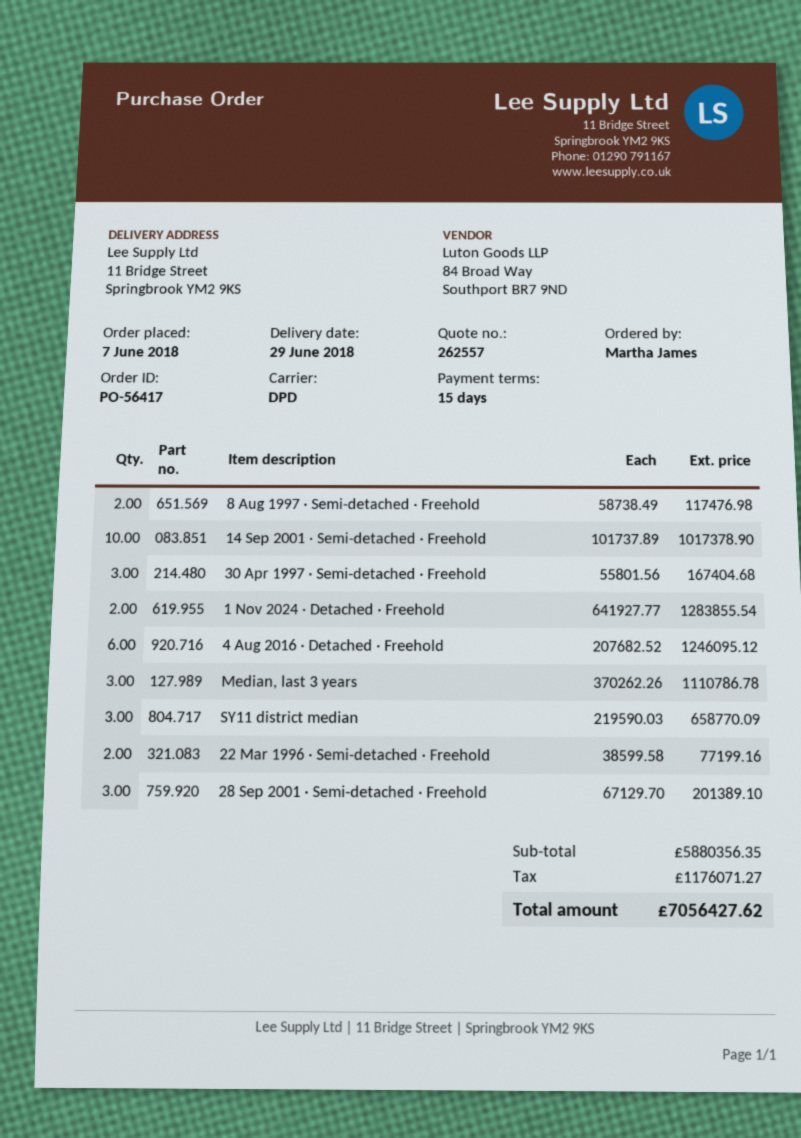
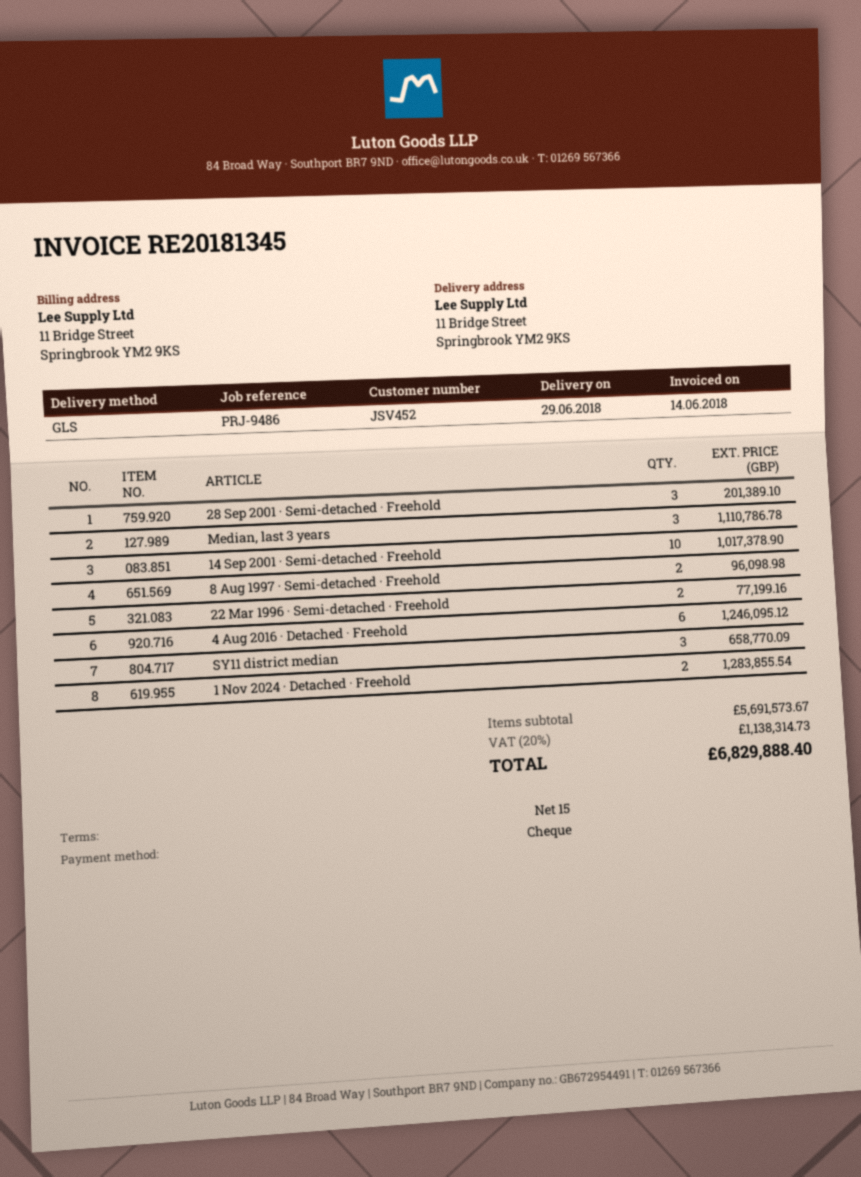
shipping method: DPD -> GLS
8 Aug 1997 · Semi-detached · Freehold: 2 for 117476.98 -> 2 for 96098.98
30 Apr 1997 · Semi-detached · Freehold: 3 for 167404.68 -> none
subtotal: 5880356.35 -> 5691573.67
tax: 1176071.27 -> 1138314.73
total: 7056427.62 -> 6829888.40

